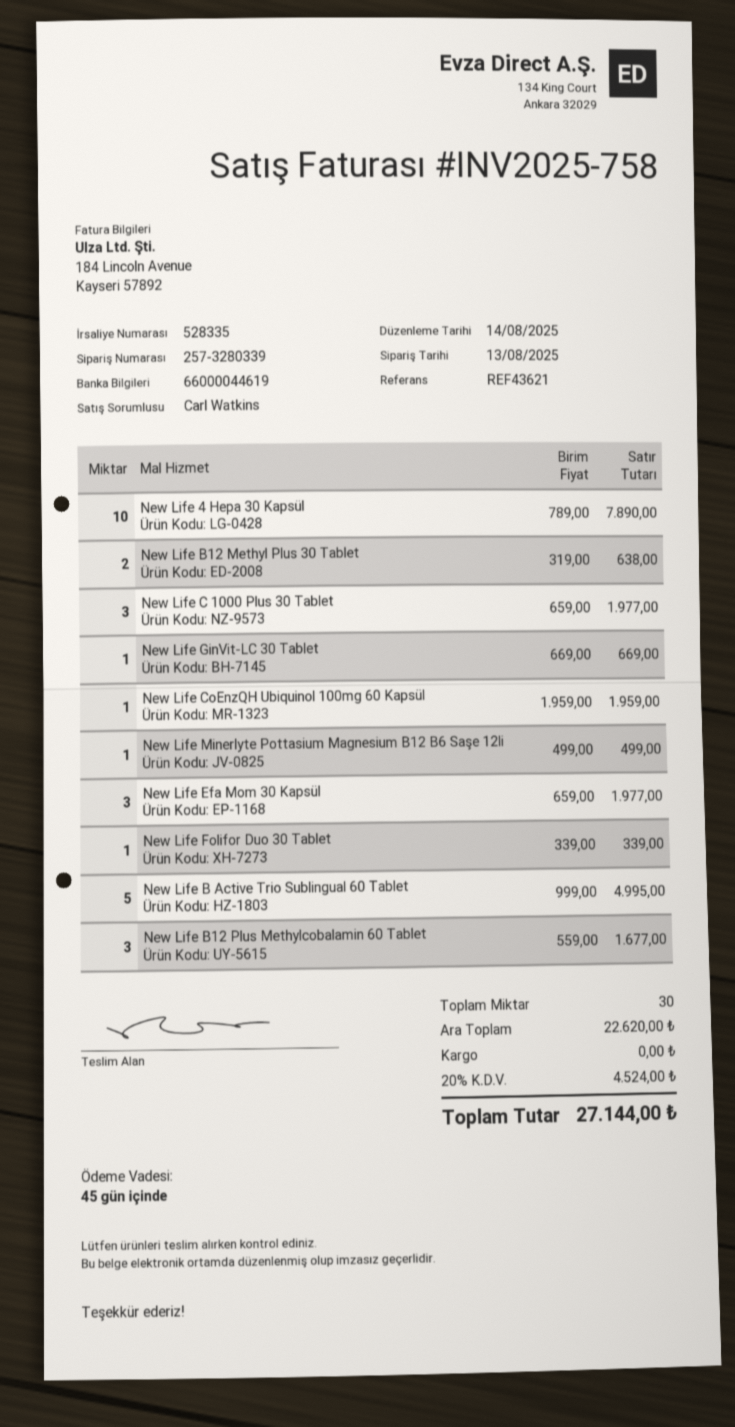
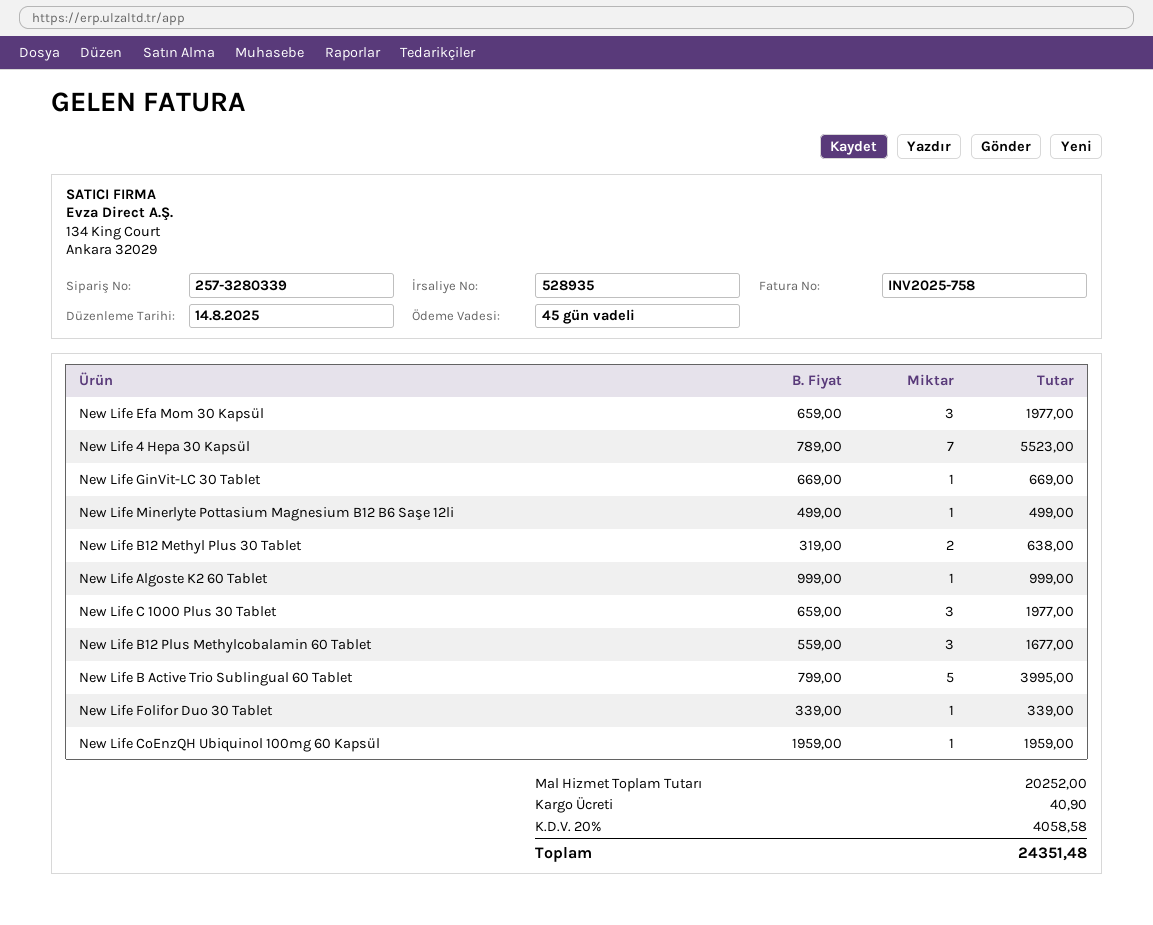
delivery note number: 528335 -> 528935
New Life 4 Hepa 30 Kapsül: 10 x 789.00 = 7890.00 -> 7 x 789.00 = 5523.00
New Life B Active Trio Sublingual 60 Tablet: 5 x 999.00 = 4995.00 -> 5 x 799.00 = 3995.00
New Life Algoste K2 60 Tablet: none -> 1 x 999.00 = 999.00
subtotal: 22620.00 -> 20252.00
shipping: 0.00 -> 40.90
tax: 20% = 4524.00 -> 20% = 4058.58
total: 27144.00 -> 24351.48

